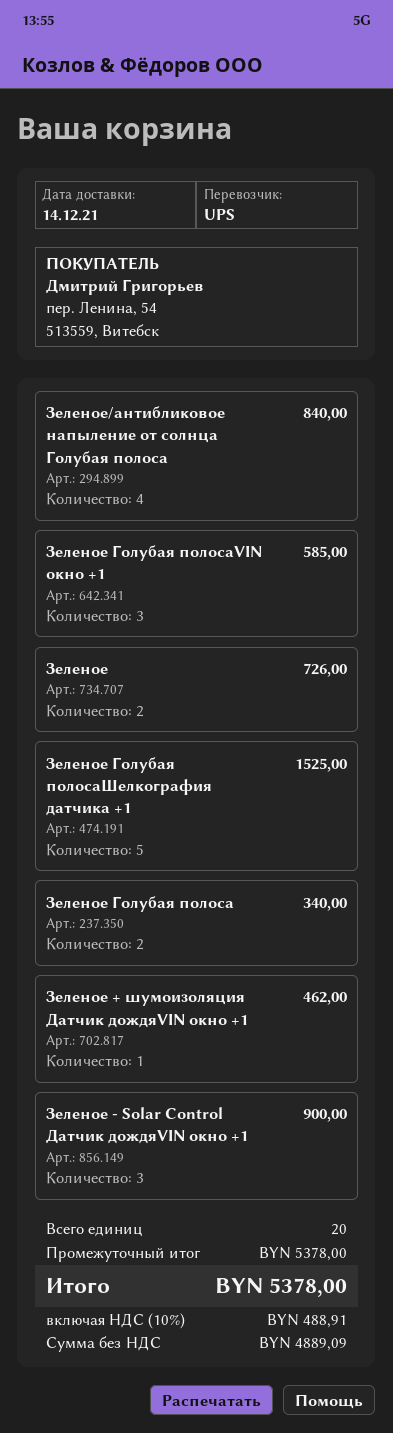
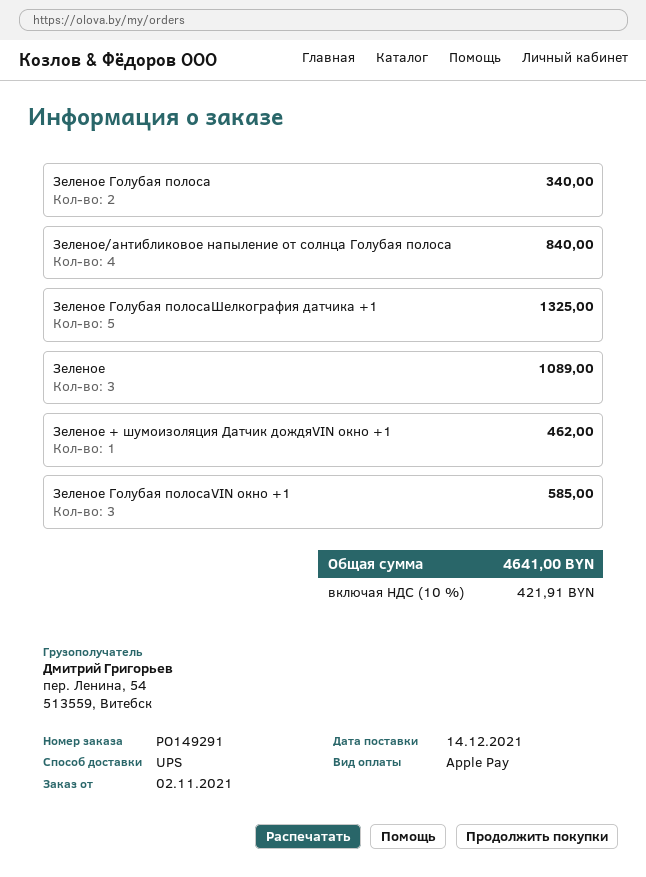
Зеленое: 2 for 726.00 -> 3 for 1089.00
Зеленое Голубая полосаШелкография датчика +1: 5 for 1525.00 -> 5 for 1325.00
Зеленое - Solar Control Датчик дождяVIN окно +1: 3 for 900.00 -> none
tax: 10% = 488.91 -> 10% = 421.91
total: 5378.00 -> 4641.00

